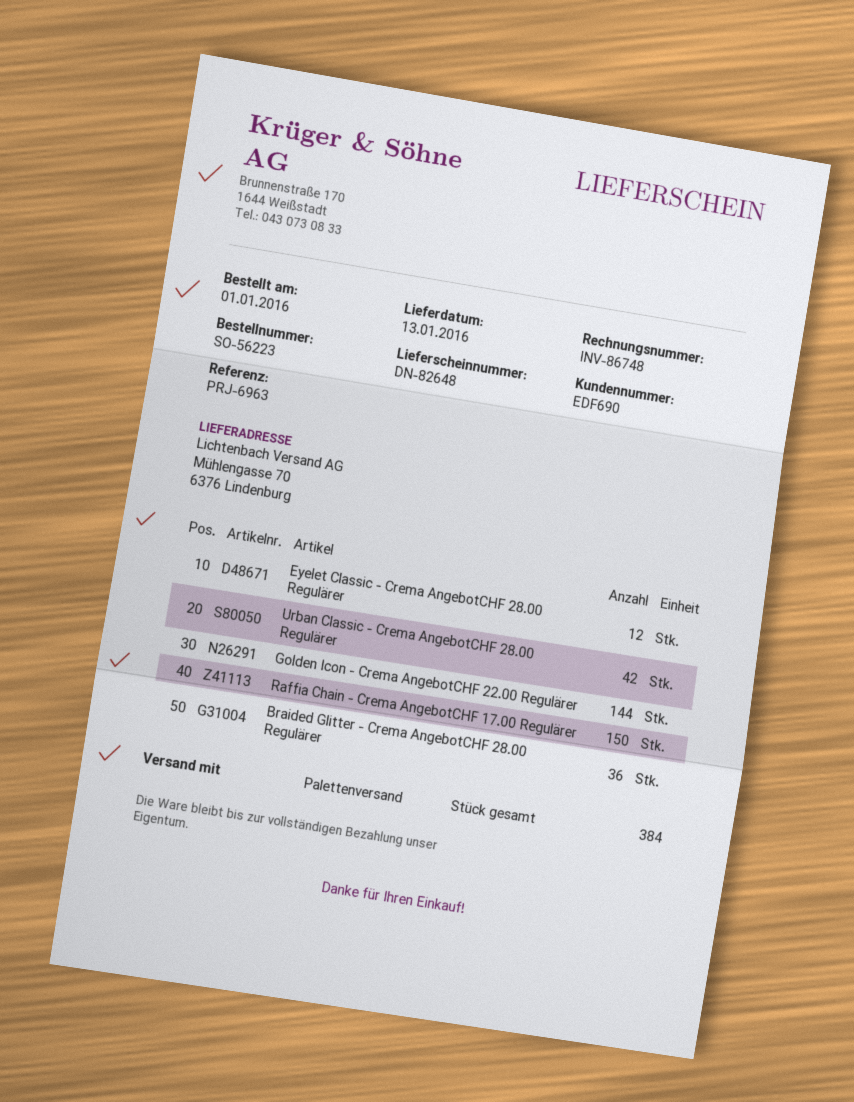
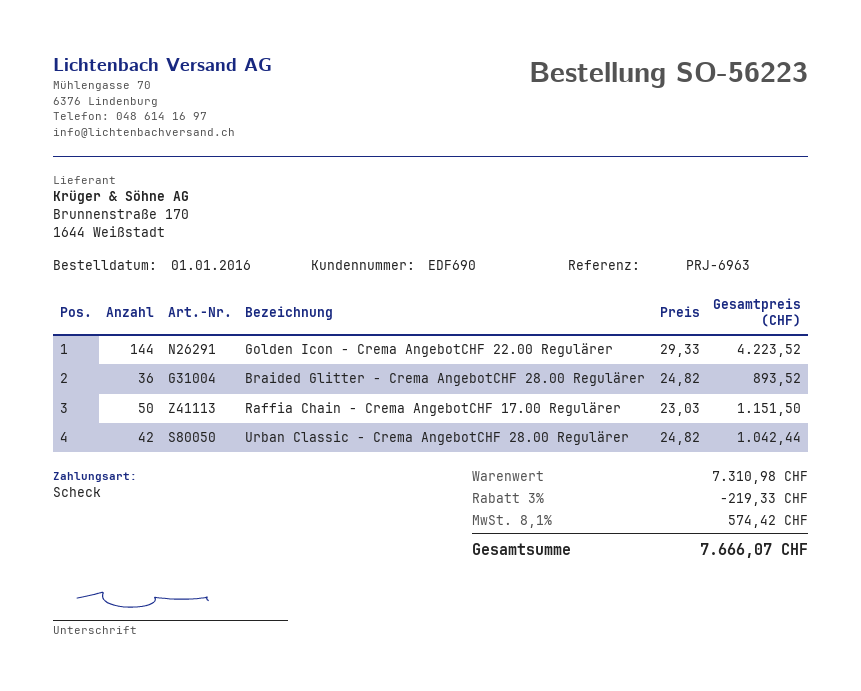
Eyelet Classic - Crema AngebotCHF 28.00 Regulärer: 12 -> none
Raffia Chain - Crema AngebotCHF 17.00 Regulärer: 150 -> 50

